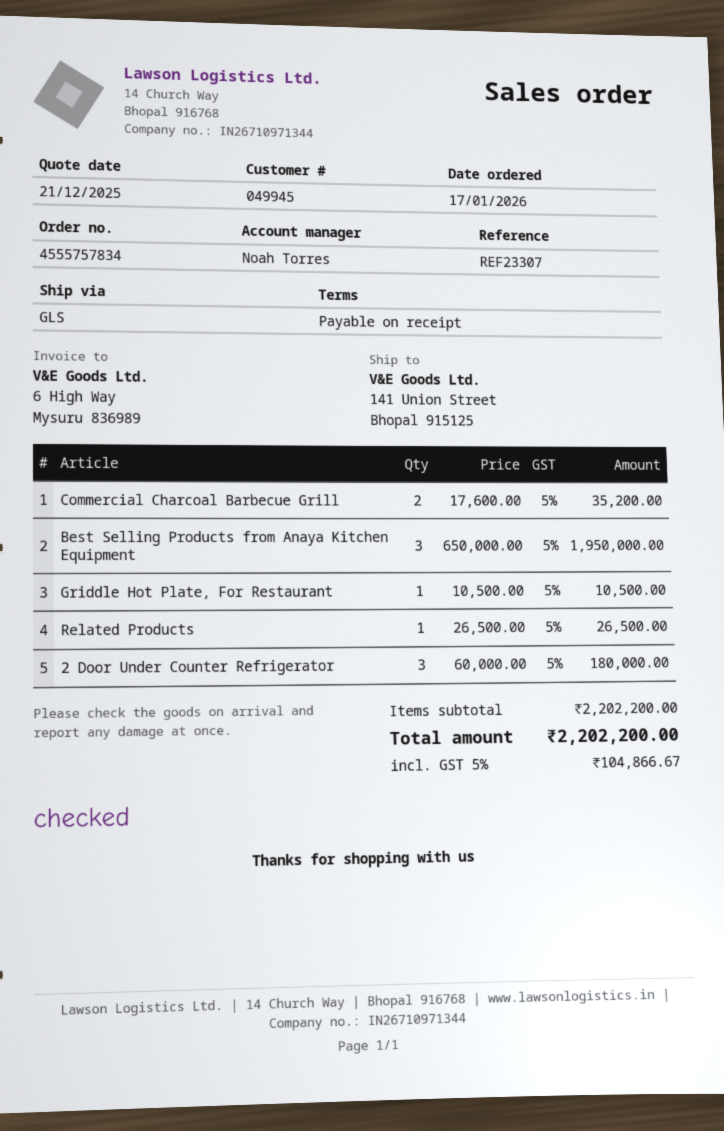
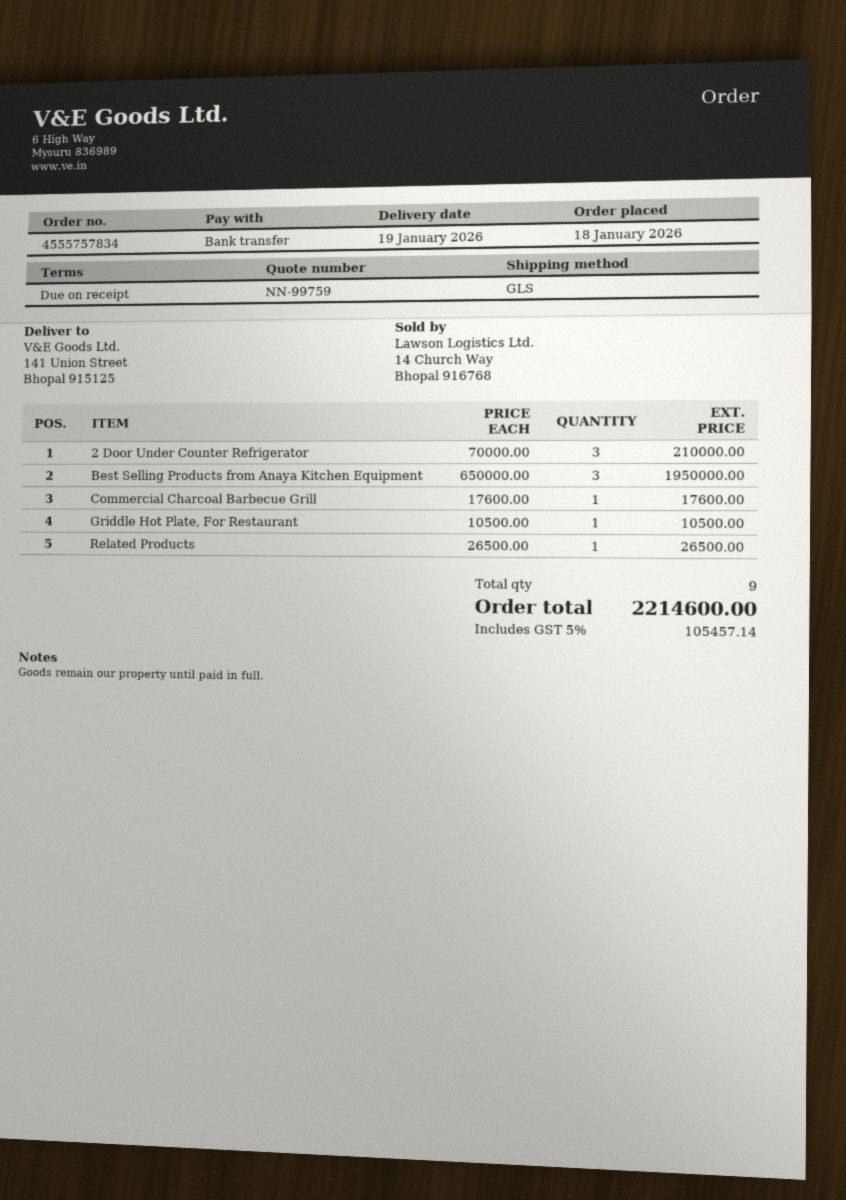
order date: 2026-01-17 -> 2026-01-18
Commercial Charcoal Barbecue Grill: 2 x 17600.00 = 35200.00 -> 1 x 17600.00 = 17600.00
2 Door Under Counter Refrigerator: 3 x 60000.00 = 180000.00 -> 3 x 70000.00 = 210000.00
tax: 5% = 104866.67 -> 5% = 105457.14
total: 2202200.00 -> 2214600.00

